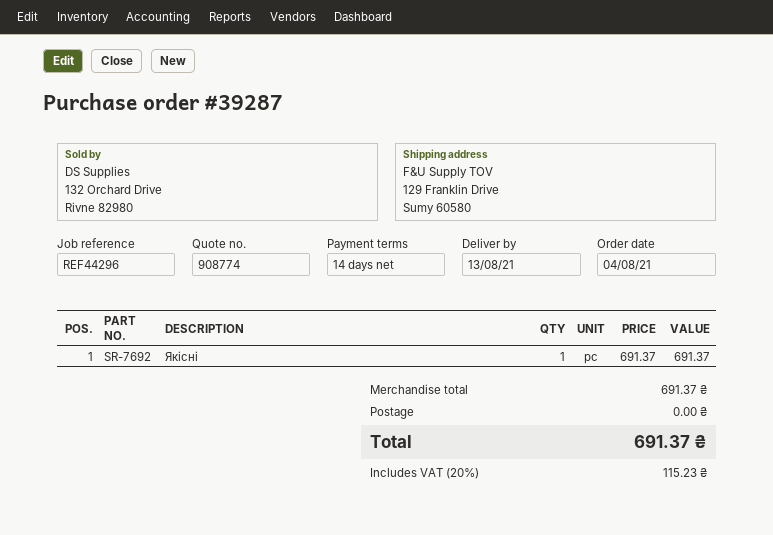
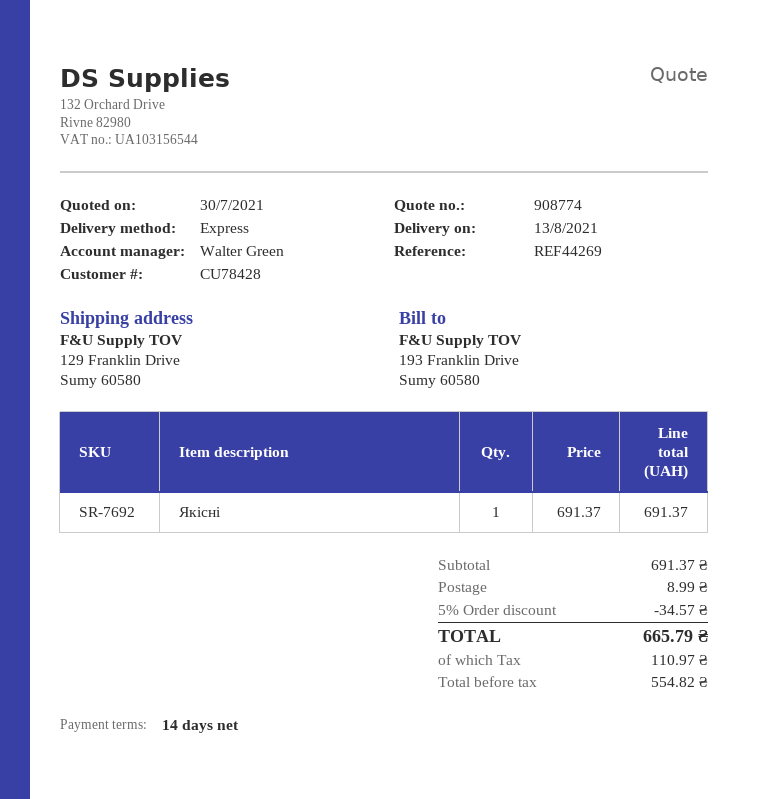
reference: REF44296 -> REF44269
discount: none -> 5% = 34.57
shipping: 0.00 -> 8.99
tax: 115.23 -> 110.97
total: 691.37 -> 665.79

